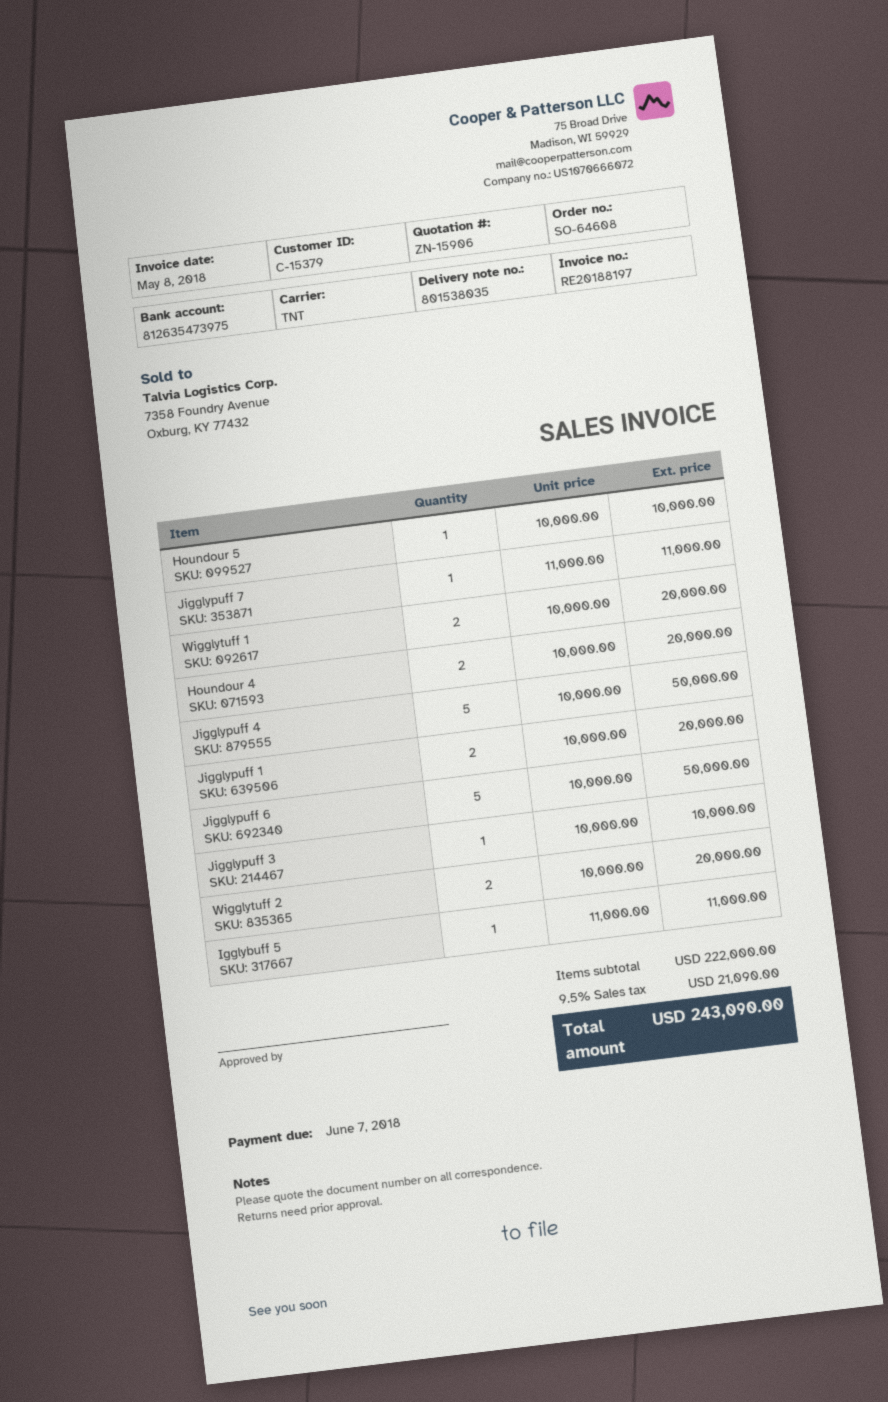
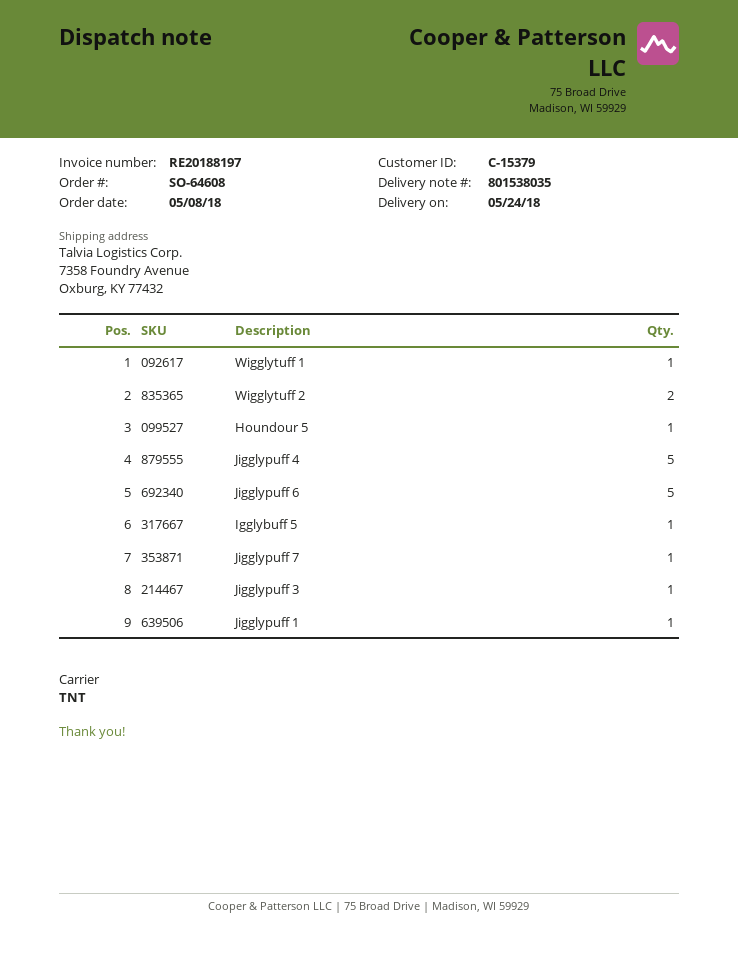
Wigglytuff 1: 2 -> 1
Houndour 4: 2 -> none
Jigglypuff 1: 2 -> 1

